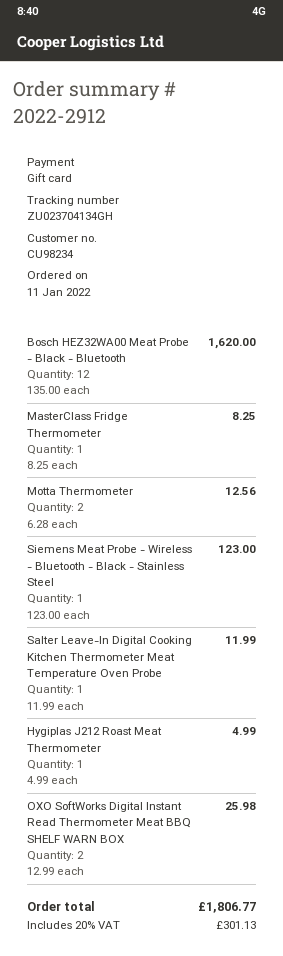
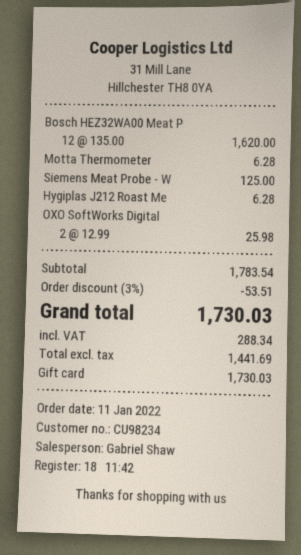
MasterClass Fridge Thermometer: 1 x 8.25 = 8.25 -> none
Motta Thermometer: 2 x 6.28 = 12.56 -> 1 x 6.28 = 6.28
Siemens Meat Probe - Wireless - Bluetooth - Black - Stainless Steel: 1 x 123.00 = 123.00 -> 1 x 125.00 = 125.00
Salter Leave-In Digital Cooking Kitchen Thermometer Meat Temperature Oven Probe: 1 x 11.99 = 11.99 -> none
Hygiplas J212 Roast Meat Thermometer: 1 x 4.99 = 4.99 -> 1 x 6.28 = 6.28
discount: none -> 3% = 53.51
tax: 301.13 -> 288.34
total: 1806.77 -> 1730.03

